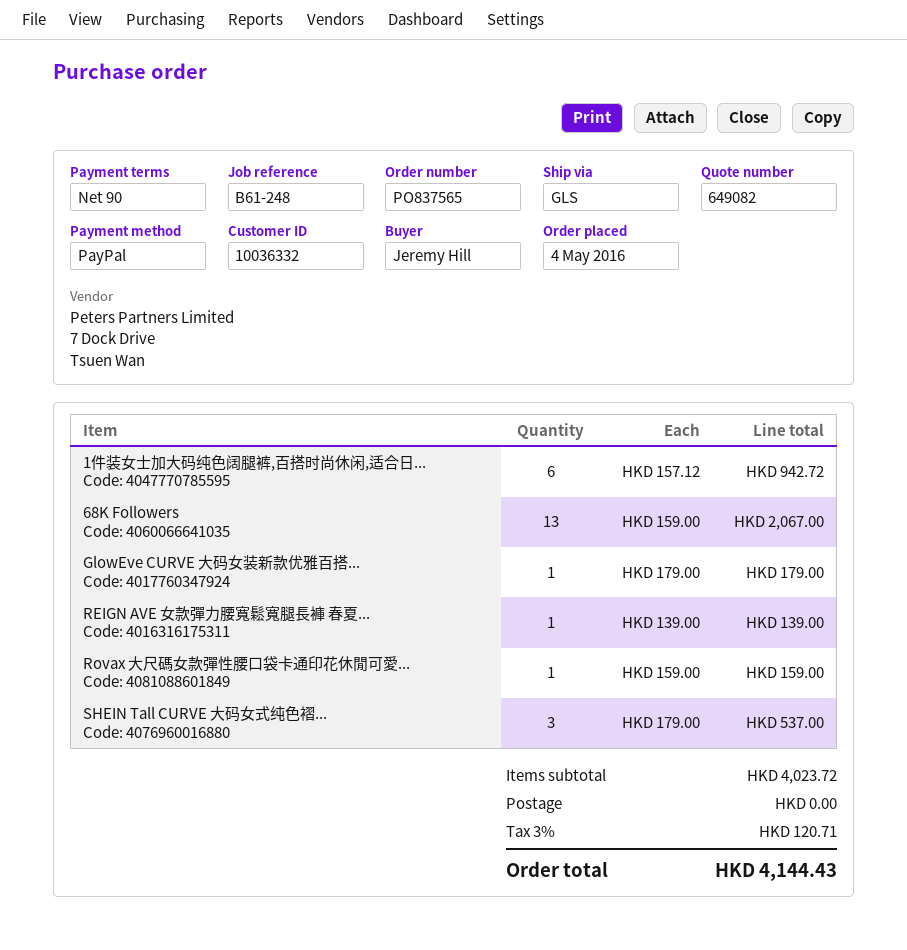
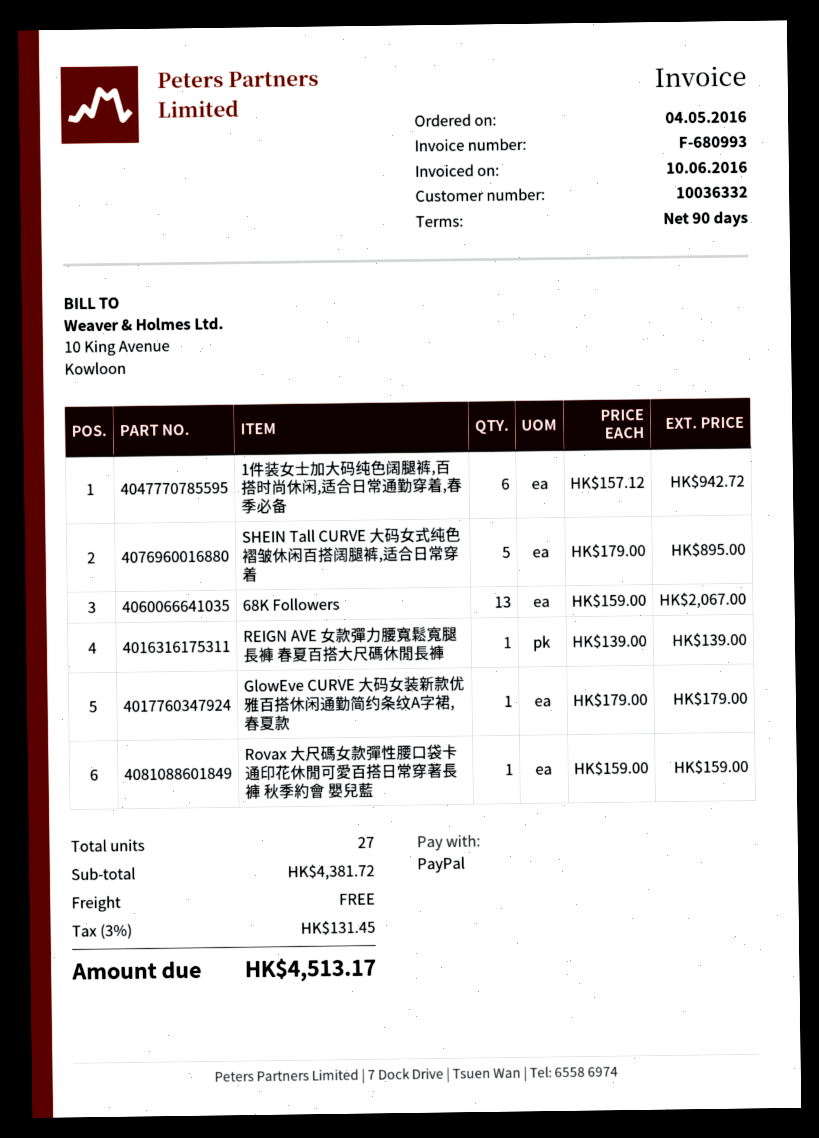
SHEIN Tall CURVE 大码女式纯色褶...: 3 x 179.00 = 537.00 -> 5 x 179.00 = 895.00
subtotal: 4023.72 -> 4381.72
tax: 3% = 120.71 -> 3% = 131.45
total: 4144.43 -> 4513.17

